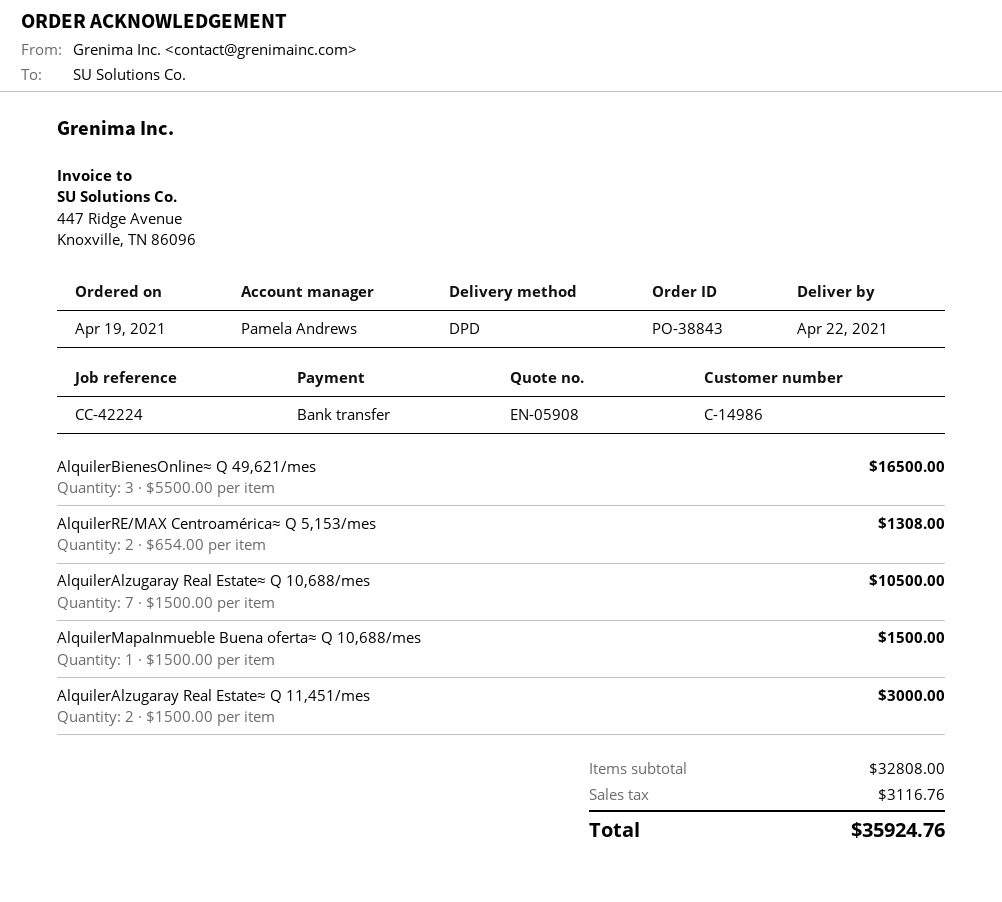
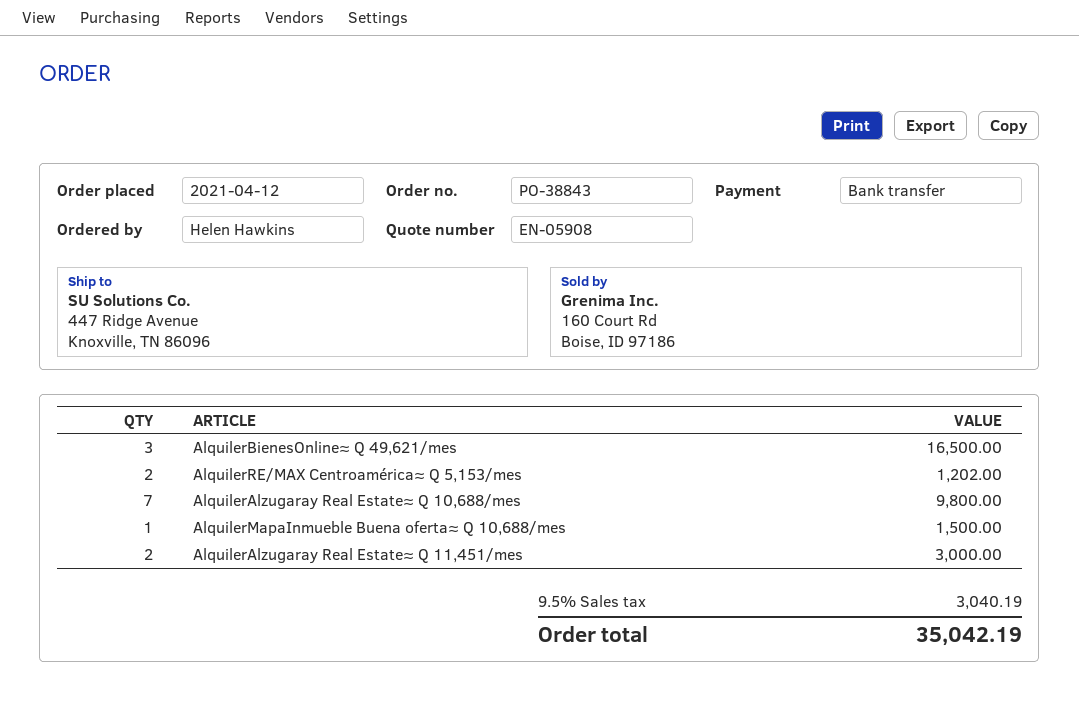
order date: 2021-04-19 -> 2021-04-12
AlquilerRE/MAX Centroamérica≈ Q 5,153/mes: 2 for 1308.00 -> 2 for 1202.00
AlquilerAlzugaray Real Estate≈ Q 10,688/mes: 7 for 10500.00 -> 7 for 9800.00
tax: 3116.76 -> 3040.19
total: 35924.76 -> 35042.19

